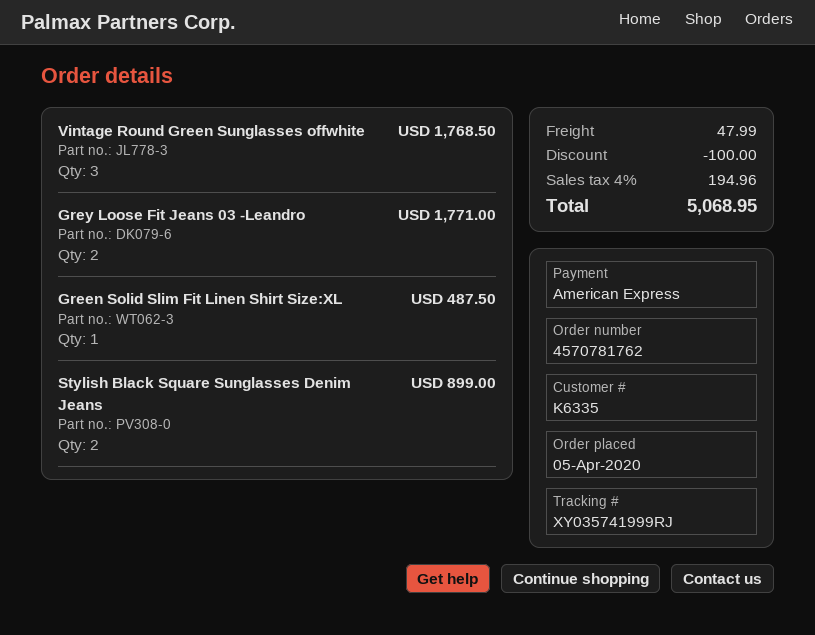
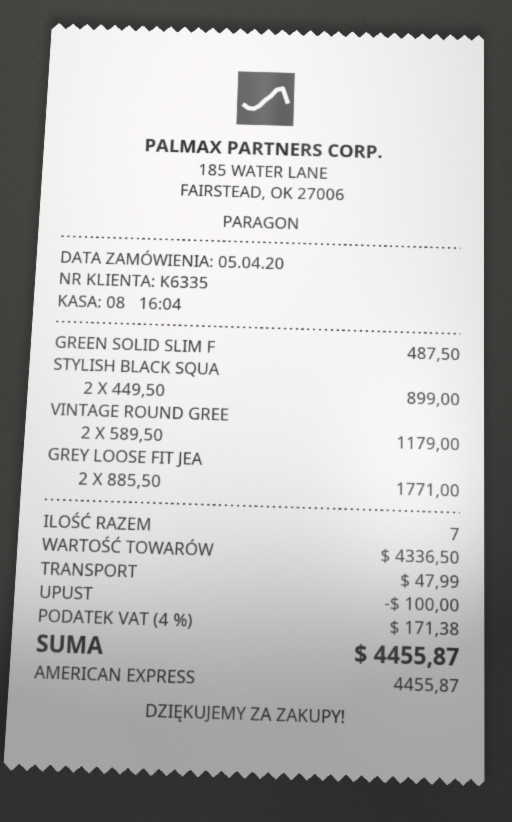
Vintage Round Green Sunglasses offwhite: 3 for 1768.50 -> 2 for 1179.00
tax: 4% = 194.96 -> 4% = 171.38
total: 5068.95 -> 4455.87

